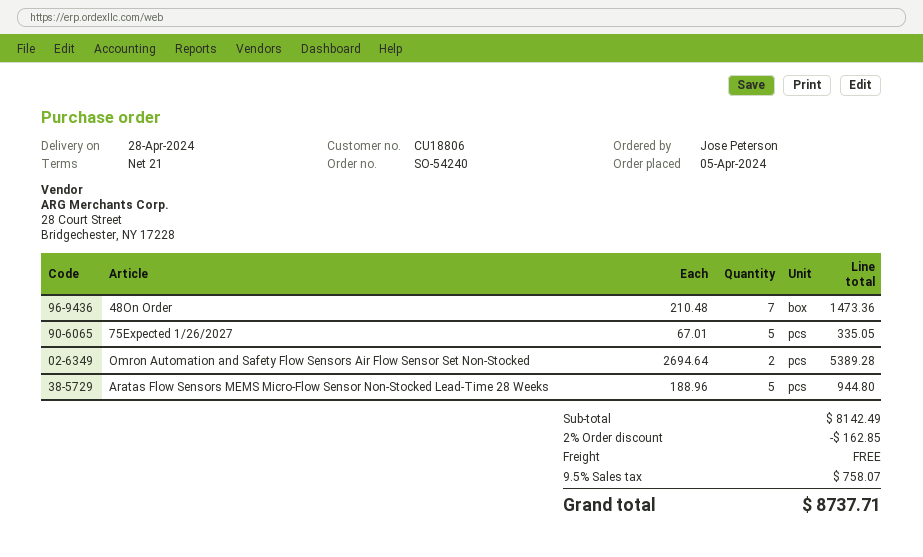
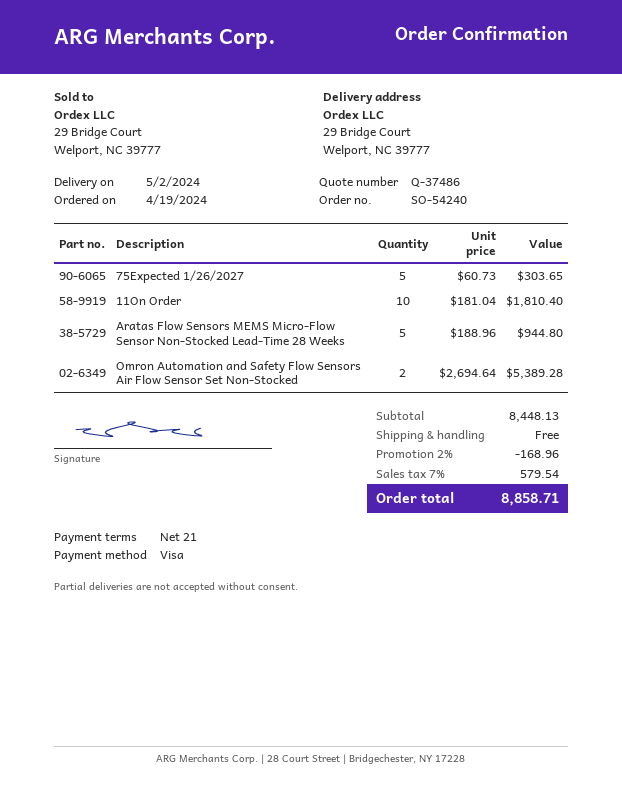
order date: 2024-04-05 -> 2024-04-19
delivery date: 2024-04-28 -> 2024-05-02
48On Order: 7 x 210.48 = 1473.36 -> none
75Expected 1/26/2027: 5 x 67.01 = 335.05 -> 5 x 60.73 = 303.65
11On Order: none -> 10 x 181.04 = 1810.40
subtotal: 8142.49 -> 8448.13
discount: 2% = 162.85 -> 2% = 168.96
tax: 9.5% = 758.07 -> 7% = 579.54
total: 8737.71 -> 8858.71

